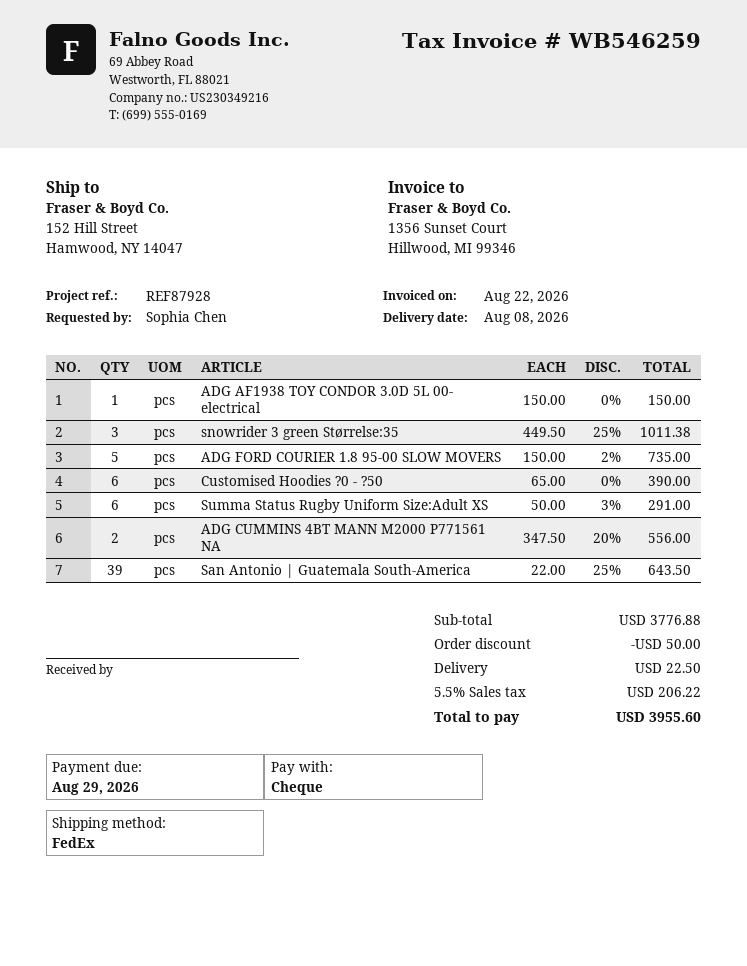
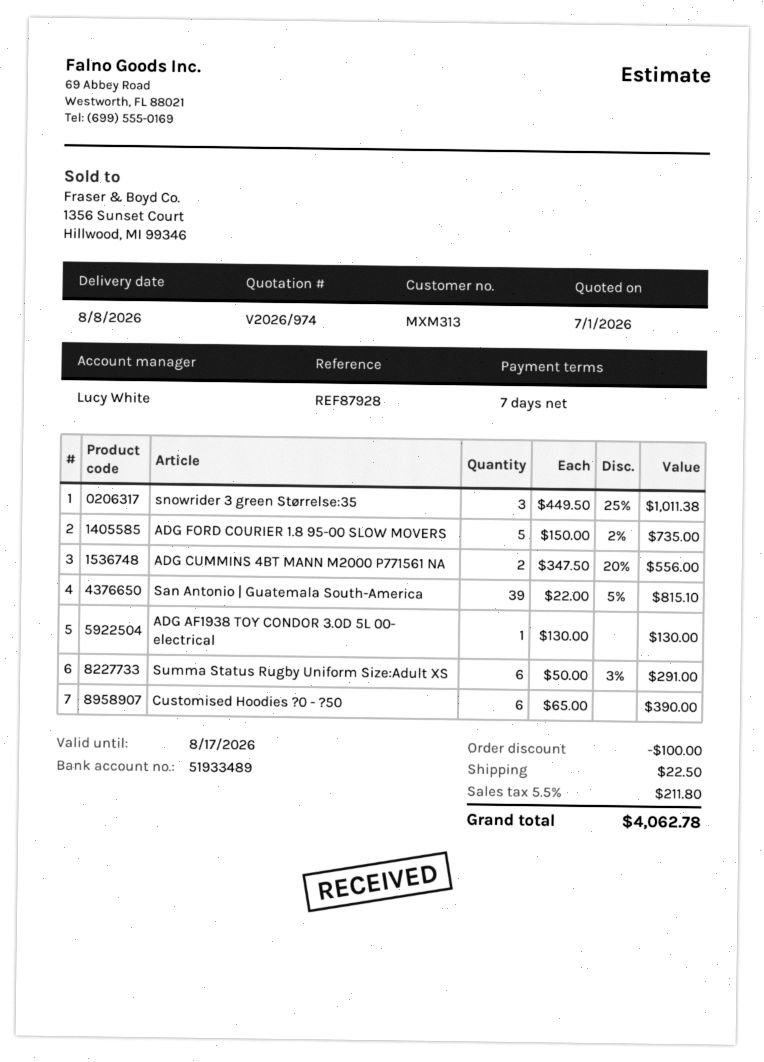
ADG AF1938 TOY CONDOR 3.0D 5L 00- electrical: 1 x 150.00 = 150.00 -> 1 x 130.00 = 130.00
San Antonio | Guatemala South-America: 39 x 22.00 - 25% = 643.50 -> 39 x 22.00 - 5% = 815.10
discount: 50.00 -> 100.00
tax: 5.5% = 206.22 -> 5.5% = 211.80
total: 3955.60 -> 4062.78

